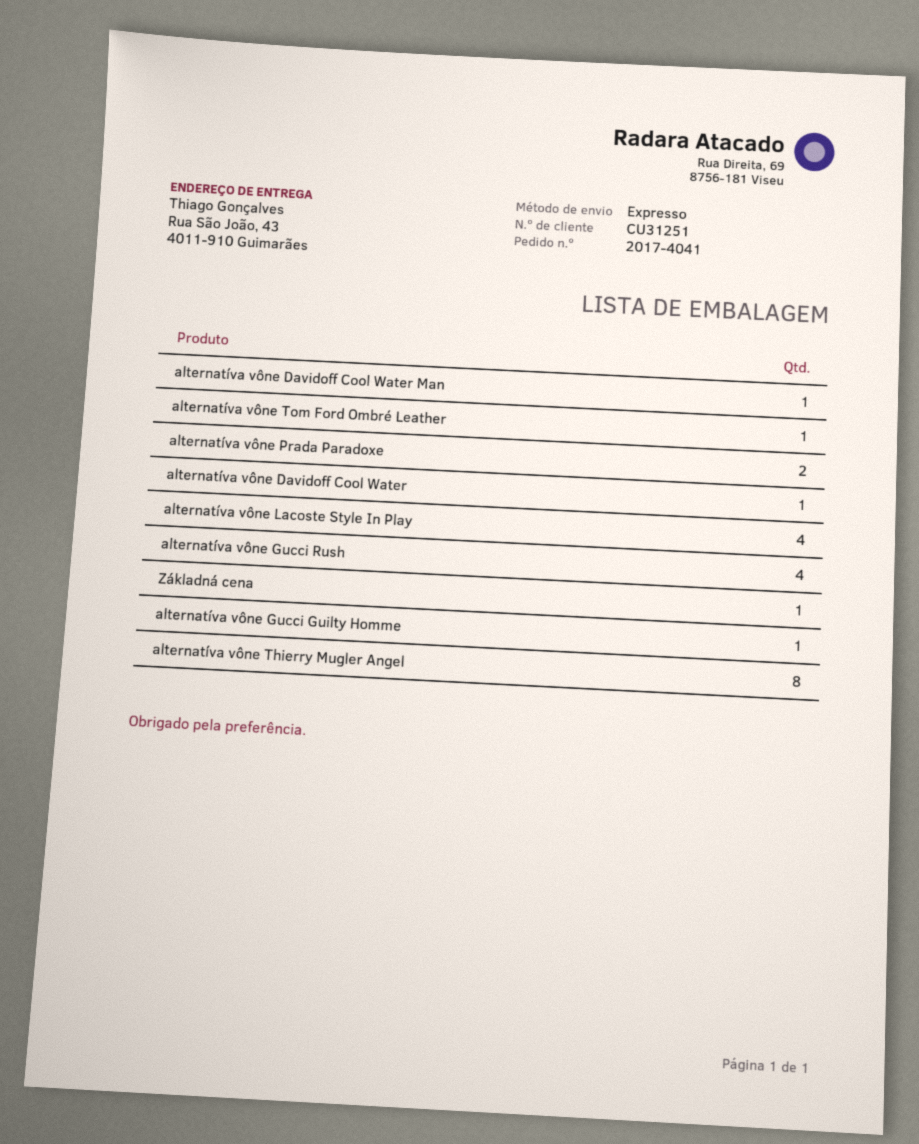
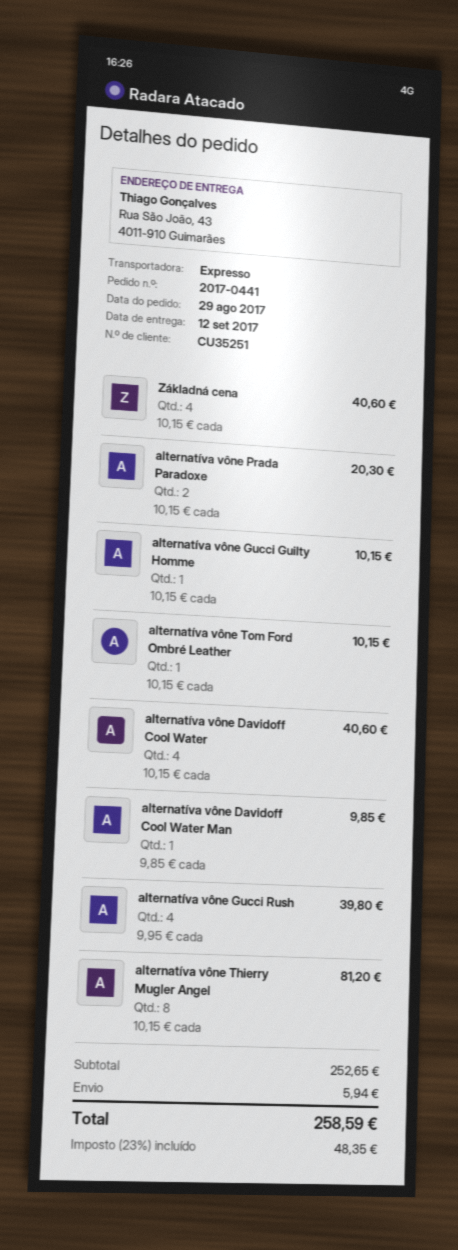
order number: 2017-4041 -> 2017-0441
customer number: CU31251 -> CU35251
alternatíva vône Davidoff Cool Water: 1 -> 4
alternatíva vône Lacoste Style In Play: 4 -> none
Základná cena: 1 -> 4

